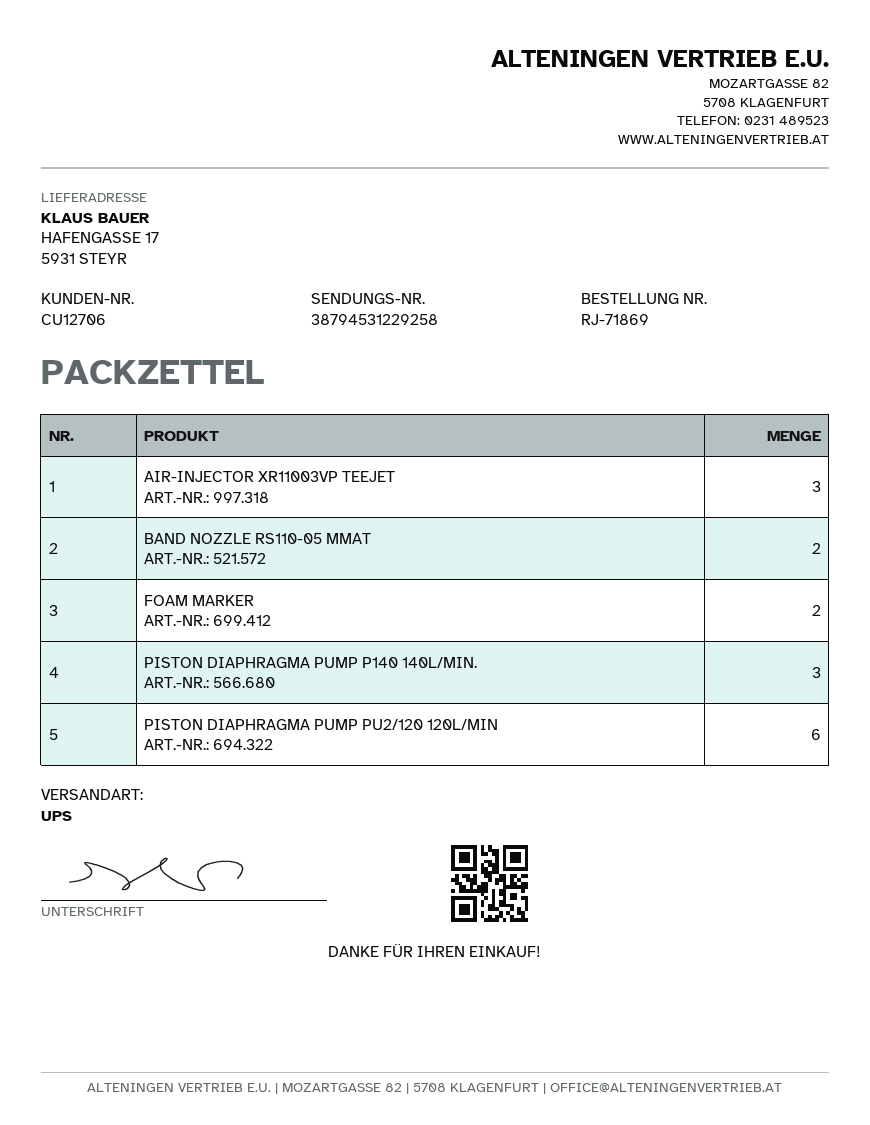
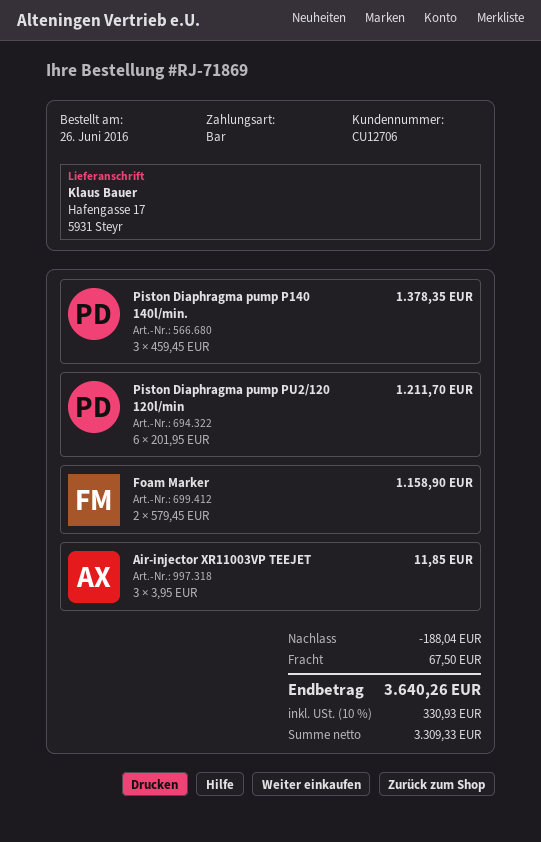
BAND NOZZLE RS110-05 MMAT: 2 -> none

